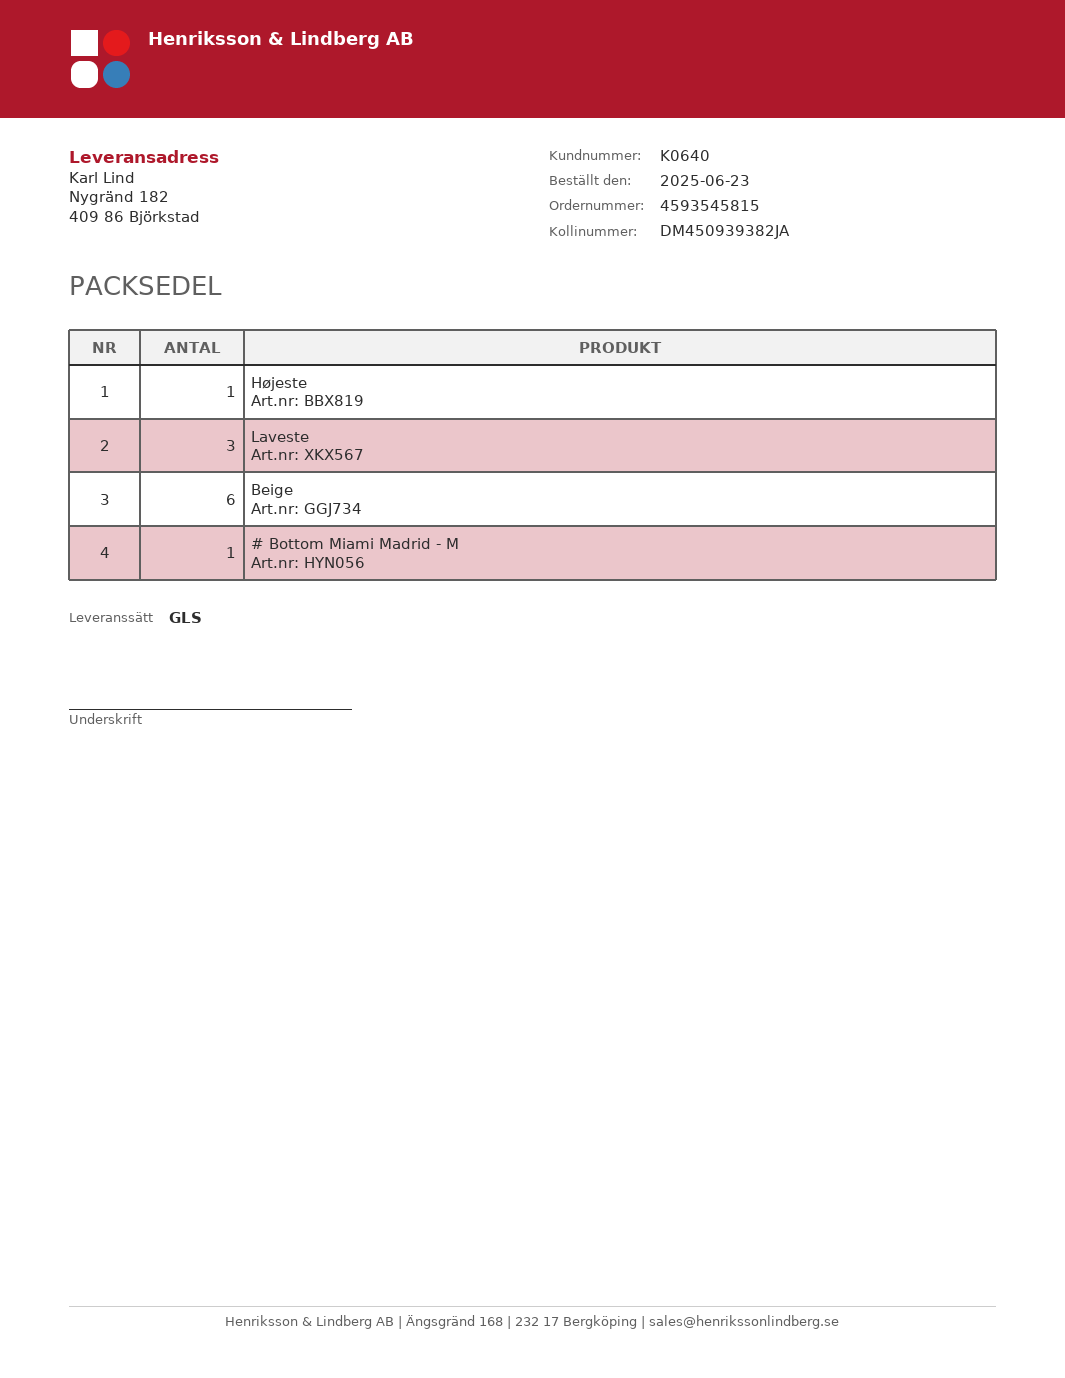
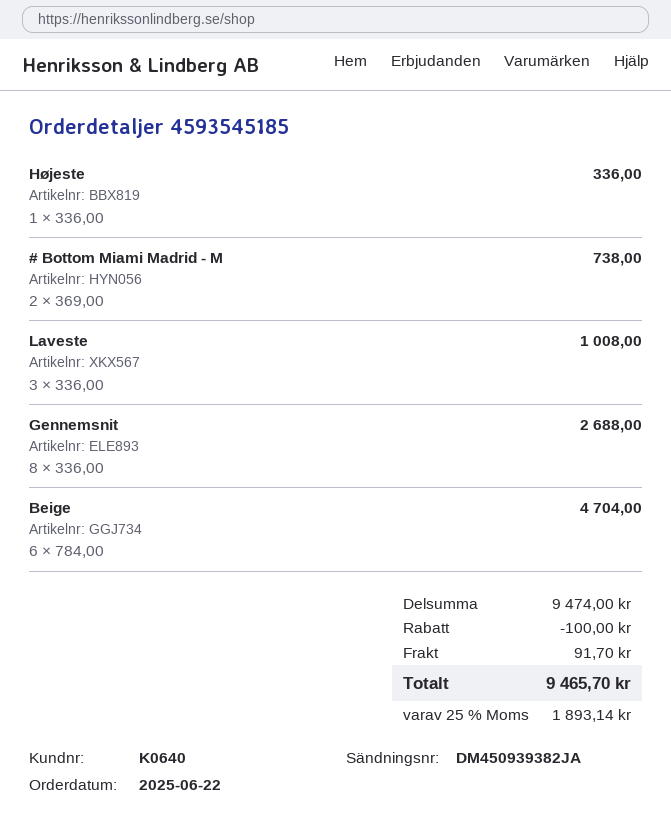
order number: 4593545815 -> 4593545185
order date: 2025-06-23 -> 2025-06-22
# Bottom Miami Madrid - M: 1 -> 2
Gennemsnit: none -> 8

